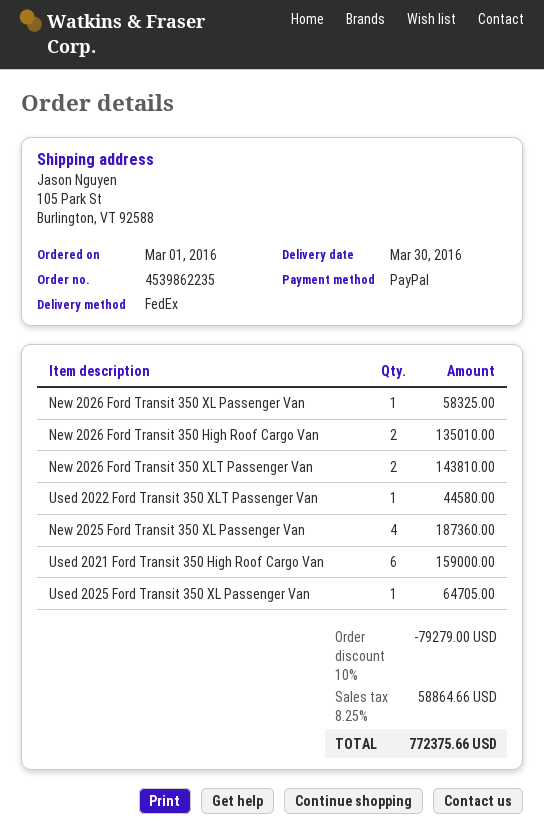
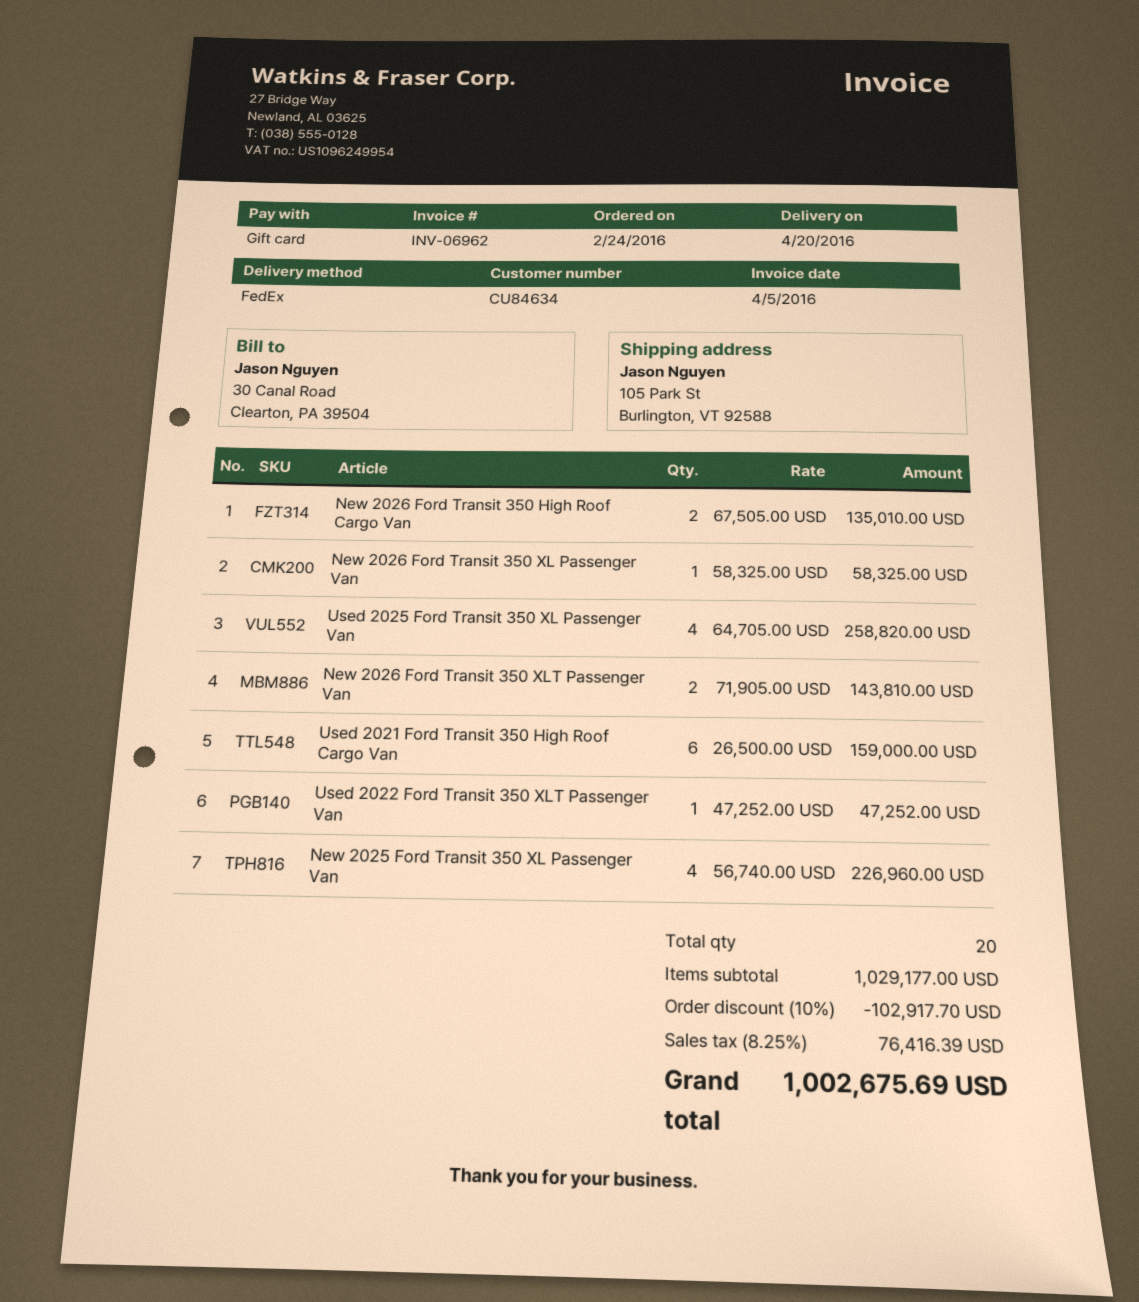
order date: 2016-03-01 -> 2016-02-24
delivery date: 2016-03-30 -> 2016-04-20
payment method: PayPal -> gift card
Used 2022 Ford Transit 350 XLT Passenger Van: 1 for 44580.00 -> 1 for 47252.00
New 2025 Ford Transit 350 XL Passenger Van: 4 for 187360.00 -> 4 for 226960.00
Used 2025 Ford Transit 350 XL Passenger Van: 1 for 64705.00 -> 4 for 258820.00
discount: 10% = 79279.00 -> 10% = 102917.70
tax: 8.25% = 58864.66 -> 8.25% = 76416.39
total: 772375.66 -> 1002675.69

